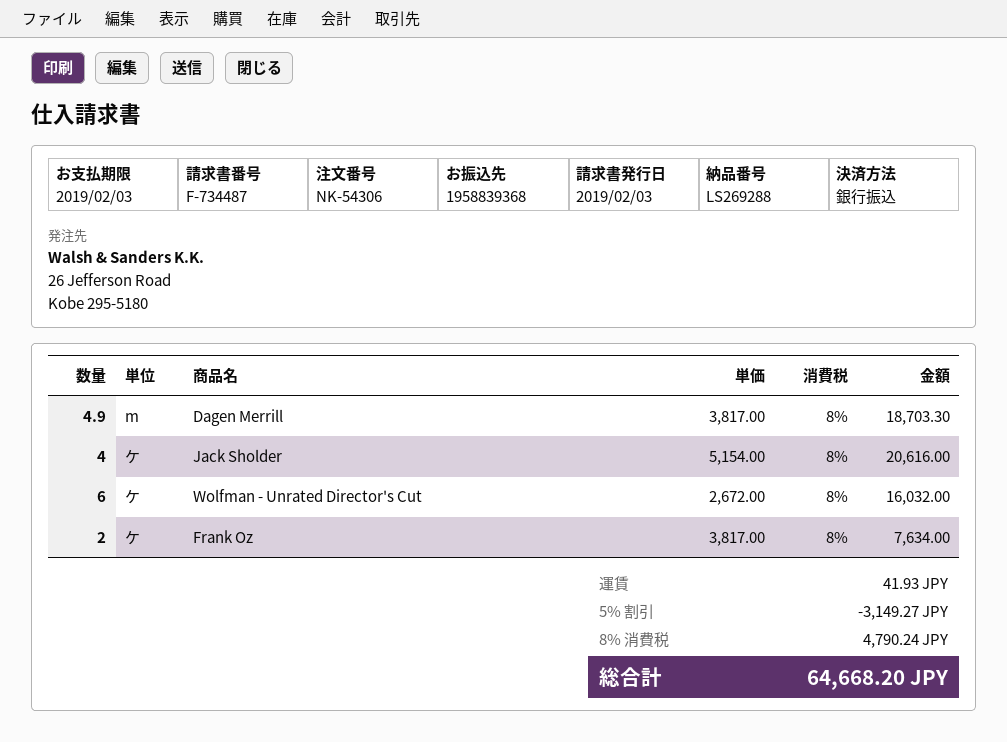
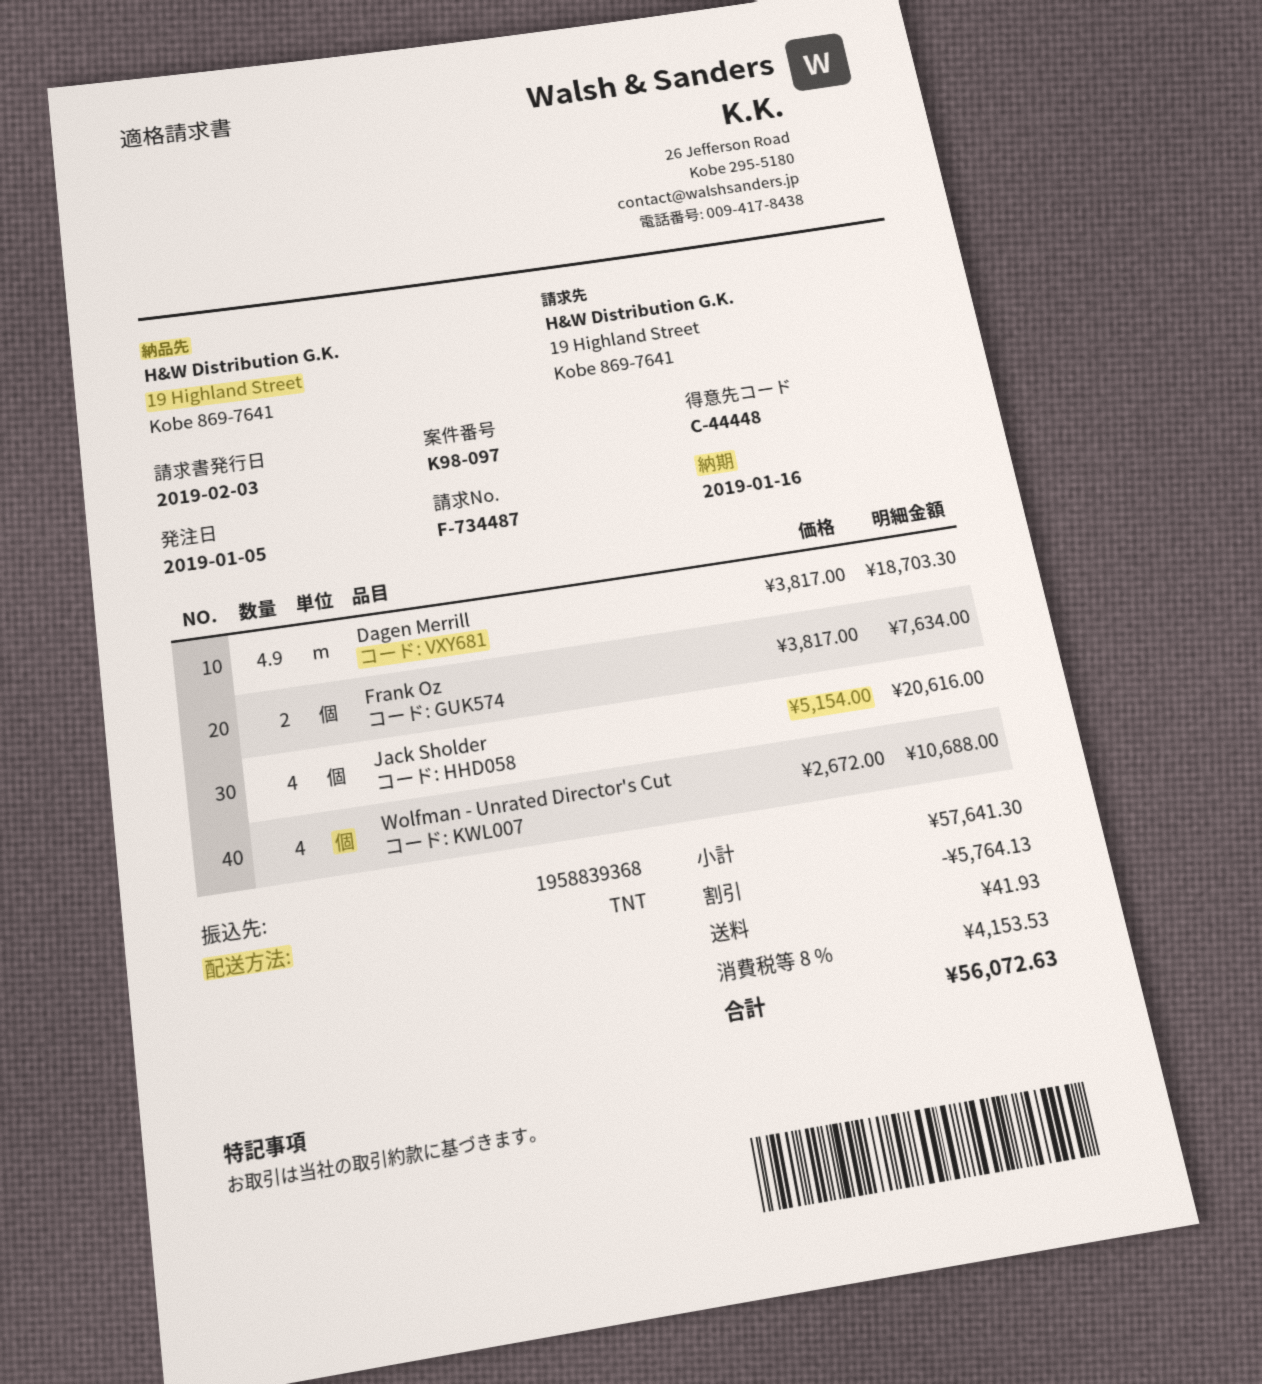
Wolfman - Unrated Director's Cut: 6 x 2672.00 = 16032.00 -> 4 x 2672.00 = 10688.00
discount: 3149.27 -> 5764.13
tax: 8% = 4790.24 -> 8% = 4153.53
total: 64668.20 -> 56072.63

